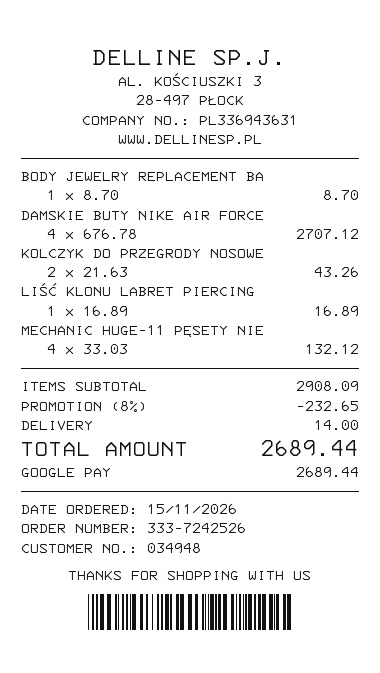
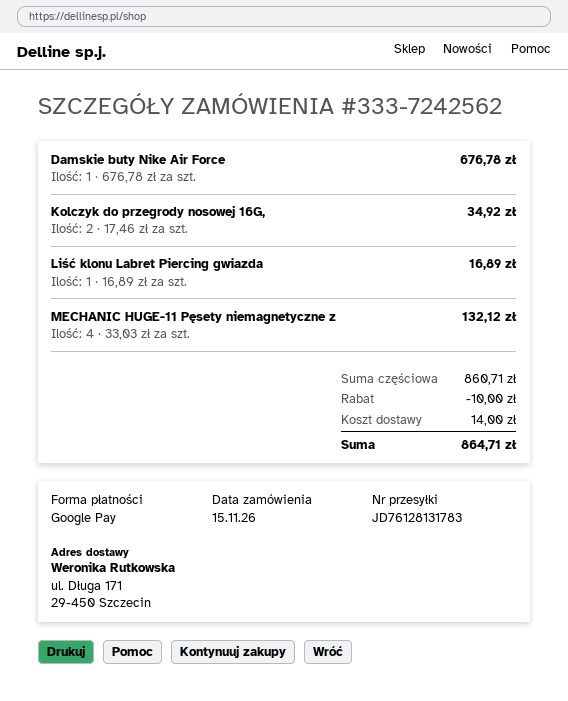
order number: 333-7242526 -> 333-7242562
BODY JEWELRY REPLACEMENT BA: 1 x 8.70 = 8.70 -> none
DAMSKIE BUTY NIKE AIR FORCE: 4 x 676.78 = 2707.12 -> 1 x 676.78 = 676.78
KOLCZYK DO PRZEGRODY NOSOWE: 2 x 21.63 = 43.26 -> 2 x 17.46 = 34.92
subtotal: 2908.09 -> 860.71
discount: 232.65 -> 10.00
total: 2689.44 -> 864.71

